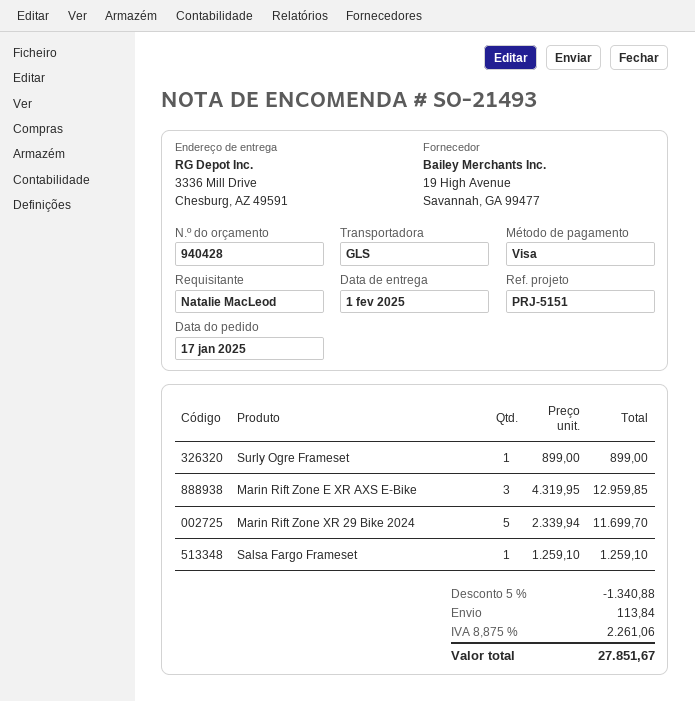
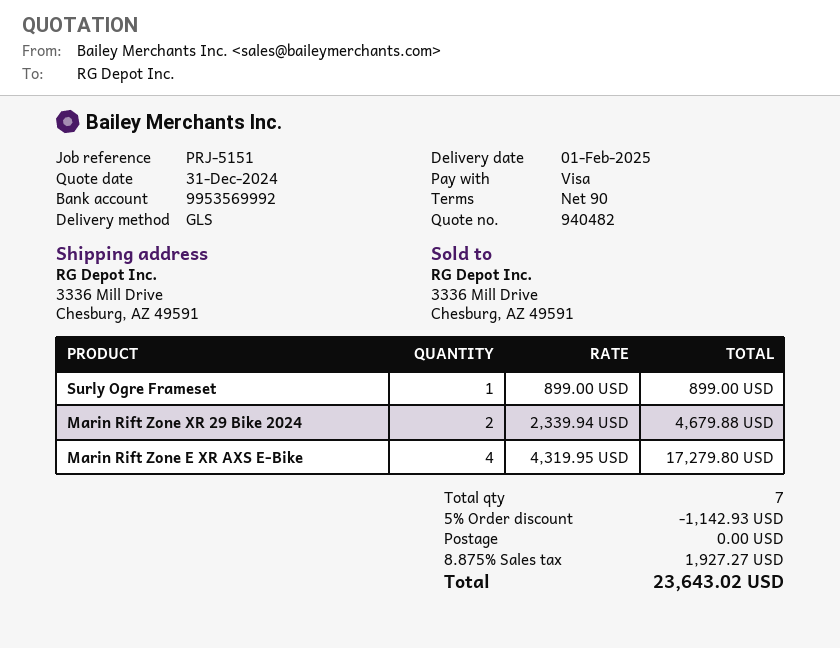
quote number: 940428 -> 940482
Marin Rift Zone E XR AXS E-Bike: 3 x 4319.95 = 12959.85 -> 4 x 4319.95 = 17279.80
Marin Rift Zone XR 29 Bike 2024: 5 x 2339.94 = 11699.70 -> 2 x 2339.94 = 4679.88
Salsa Fargo Frameset: 1 x 1259.10 = 1259.10 -> none
discount: 5% = 1340.88 -> 5% = 1142.93
shipping: 113.84 -> 0.00
tax: 8.875% = 2261.06 -> 8.875% = 1927.27
total: 27851.67 -> 23643.02

